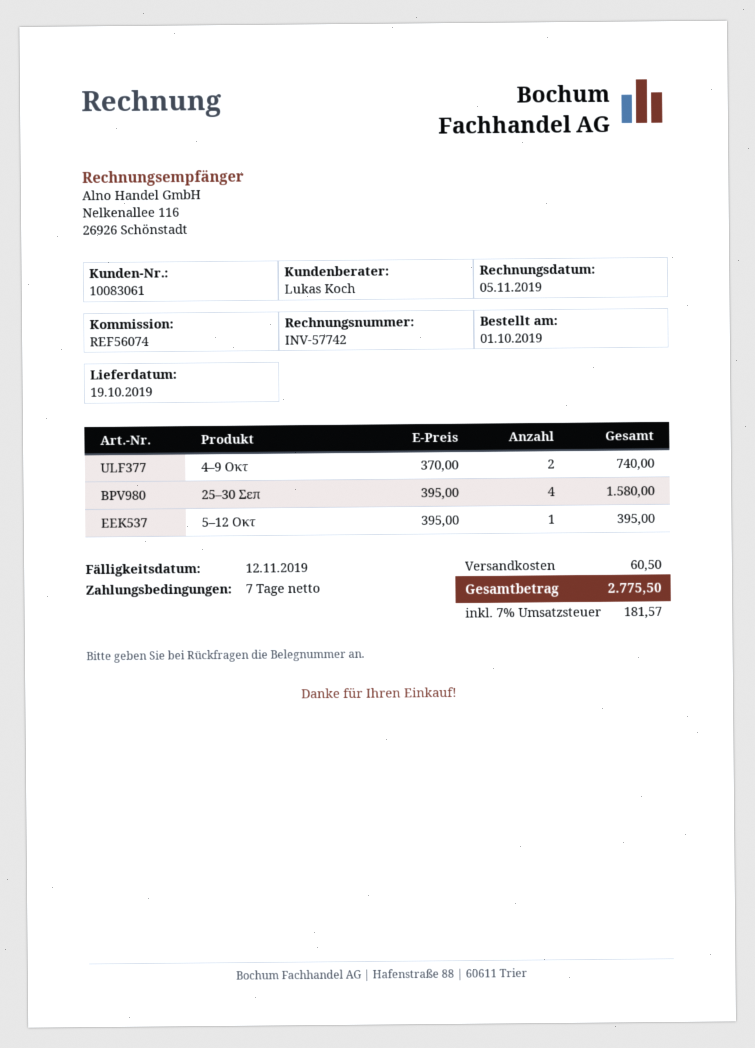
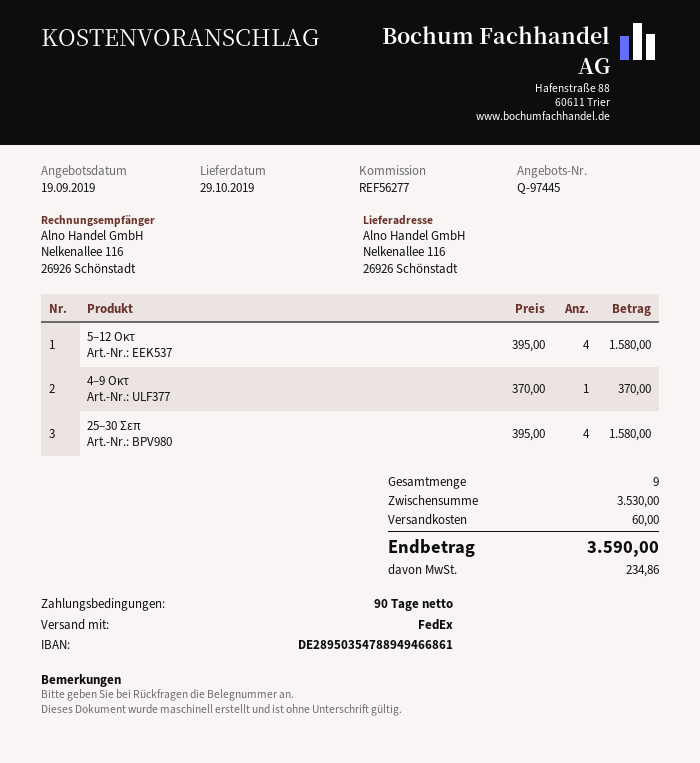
delivery date: 2019-10-19 -> 2019-10-29
payment terms: 7 days -> 90 days
reference: REF56074 -> REF56277
4–9 Οκτ: 2 x 370.00 = 740.00 -> 1 x 370.00 = 370.00
5–12 Οκτ: 1 x 395.00 = 395.00 -> 4 x 395.00 = 1580.00
shipping: 60.50 -> 60.00
tax: 181.57 -> 234.86
total: 2775.50 -> 3590.00

